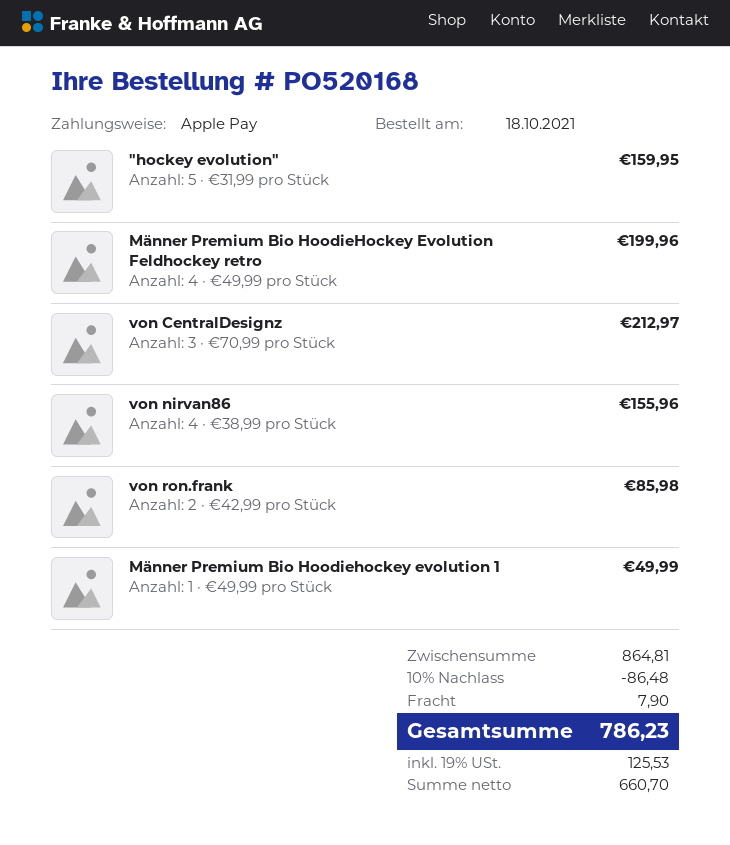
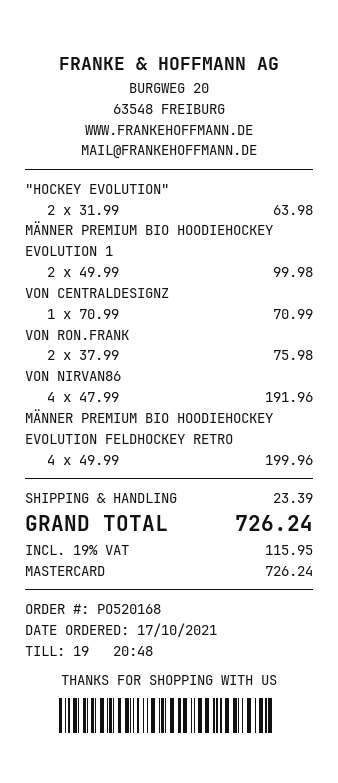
order date: 2021-10-18 -> 2021-10-17
payment method: Apple Pay -> Mastercard
"hockey evolution": 5 x 31.99 = 159.95 -> 2 x 31.99 = 63.98
von CentralDesignz: 3 x 70.99 = 212.97 -> 1 x 70.99 = 70.99
von nirvan86: 4 x 38.99 = 155.96 -> 4 x 47.99 = 191.96
von ron.frank: 2 x 42.99 = 85.98 -> 2 x 37.99 = 75.98
Männer Premium Bio Hoodiehockey evolution 1: 1 x 49.99 = 49.99 -> 2 x 49.99 = 99.98
discount: 10% = 86.48 -> none
shipping: 7.90 -> 23.39
tax: 19% = 125.53 -> 19% = 115.95
total: 786.23 -> 726.24

